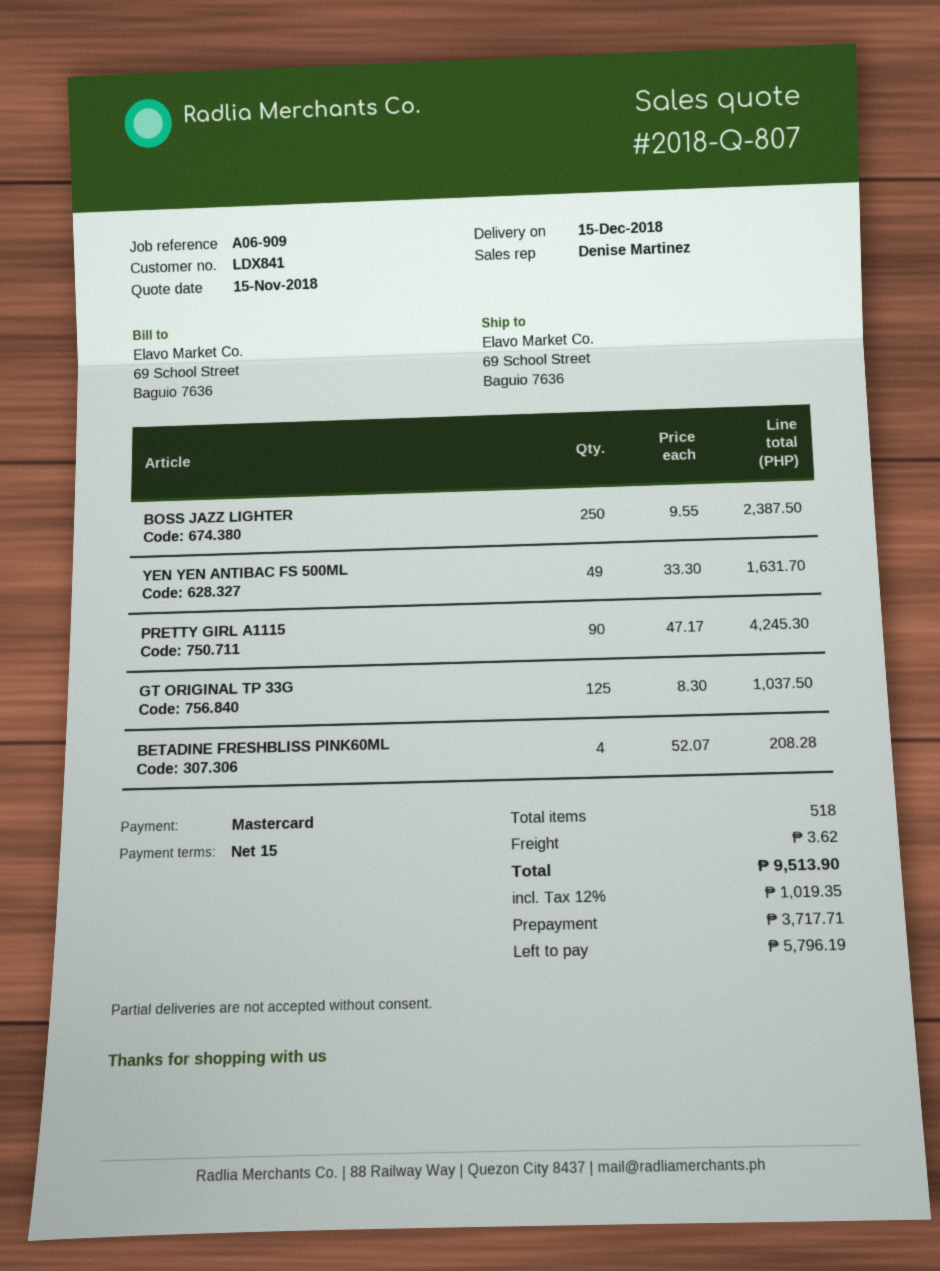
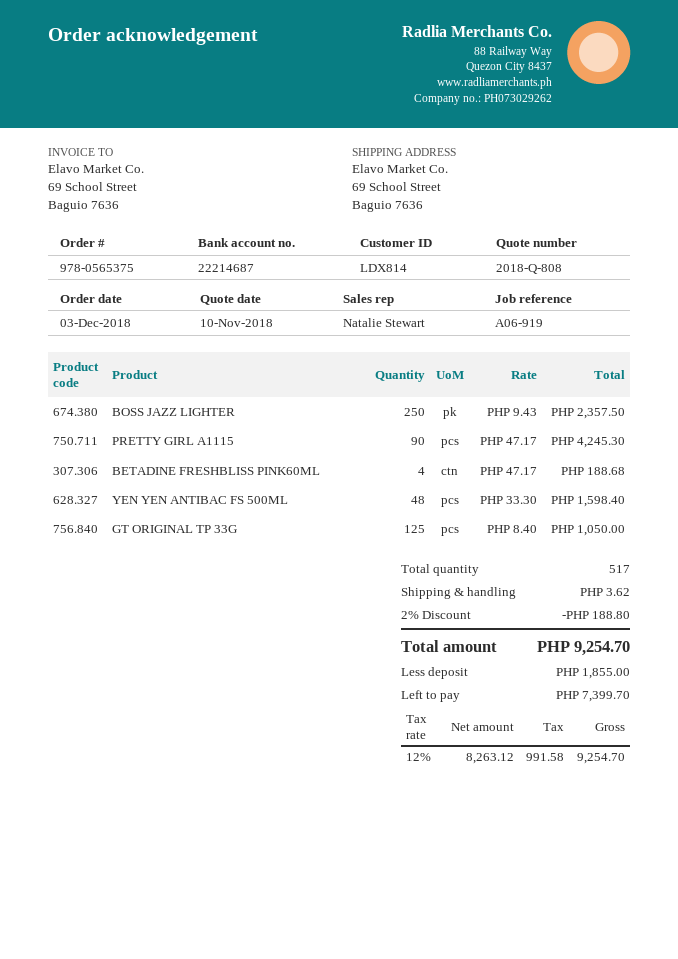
quote number: 2018-Q-807 -> 2018-Q-808
quote date: 2018-11-15 -> 2018-11-10
customer number: LDX841 -> LDX814
reference: A06-909 -> A06-919
sales rep: Denise Martinez -> Natalie Stewart
BOSS JAZZ LIGHTER: 250 x 9.55 = 2387.50 -> 250 x 9.43 = 2357.50
YEN YEN ANTIBAC FS 500ML: 49 x 33.30 = 1631.70 -> 48 x 33.30 = 1598.40
GT ORIGINAL TP 33G: 125 x 8.30 = 1037.50 -> 125 x 8.40 = 1050.00
BETADINE FRESHBLISS PINK60ML: 4 x 52.07 = 208.28 -> 4 x 47.17 = 188.68
total quantity: 518 -> 517
discount: none -> 2% = 188.80
tax: 12% = 1019.35 -> 12% = 991.58
total: 9513.90 -> 9254.70
deposit: 3717.71 -> 1855.00
balance: 5796.19 -> 7399.70

